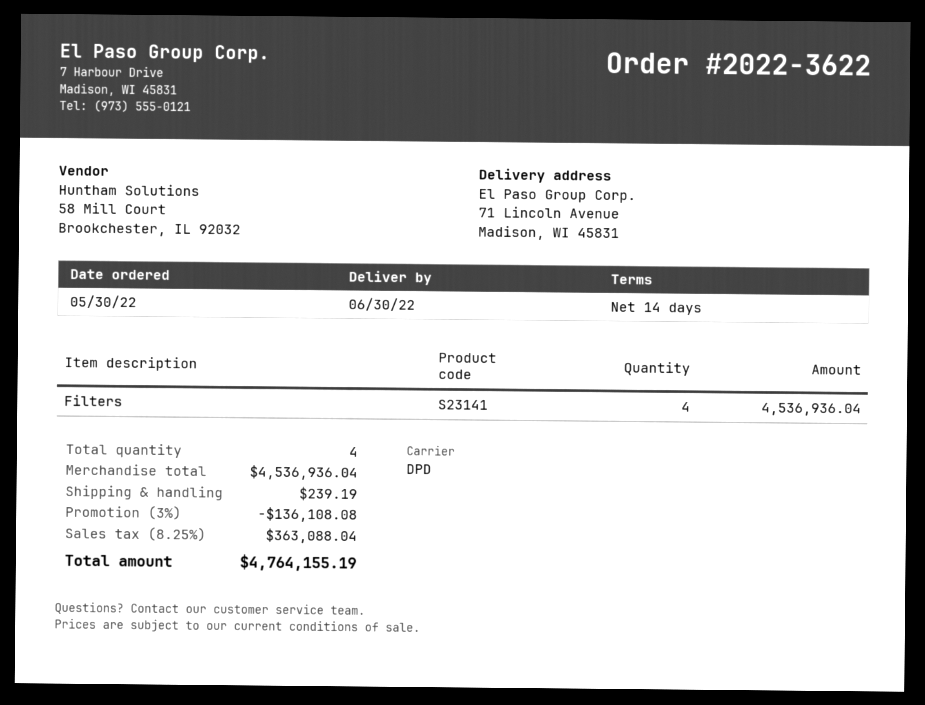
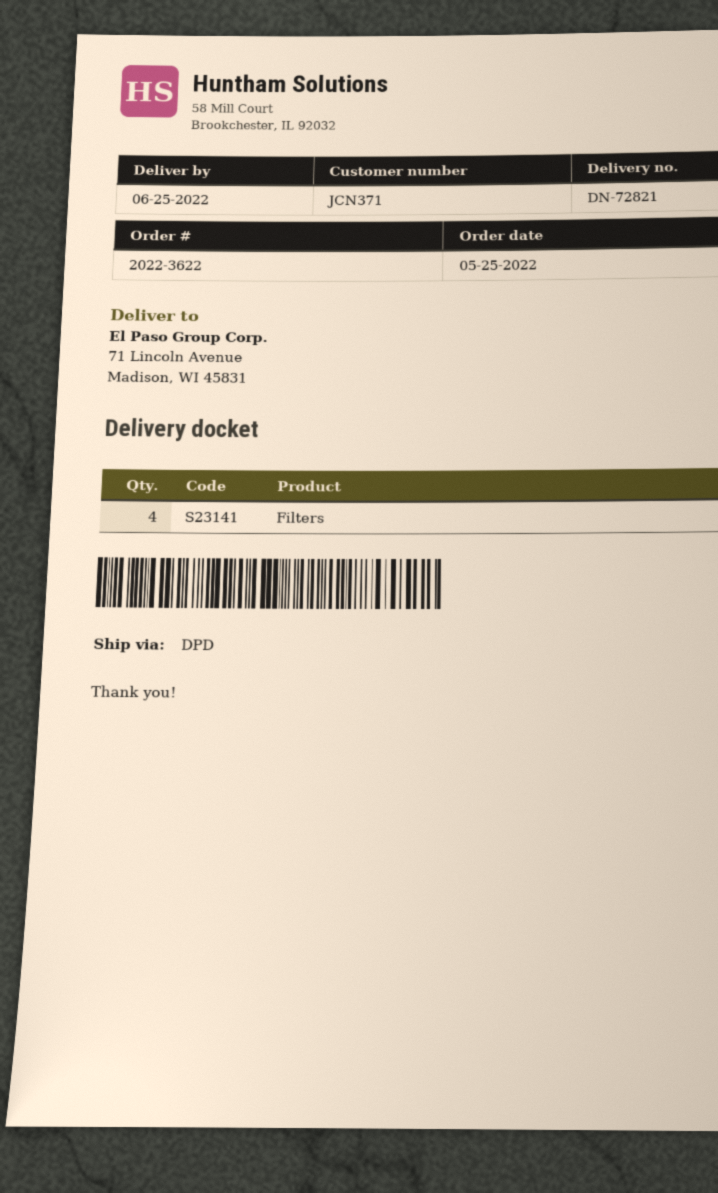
order date: 2022-05-30 -> 2022-05-25
delivery date: 2022-06-30 -> 2022-06-25

